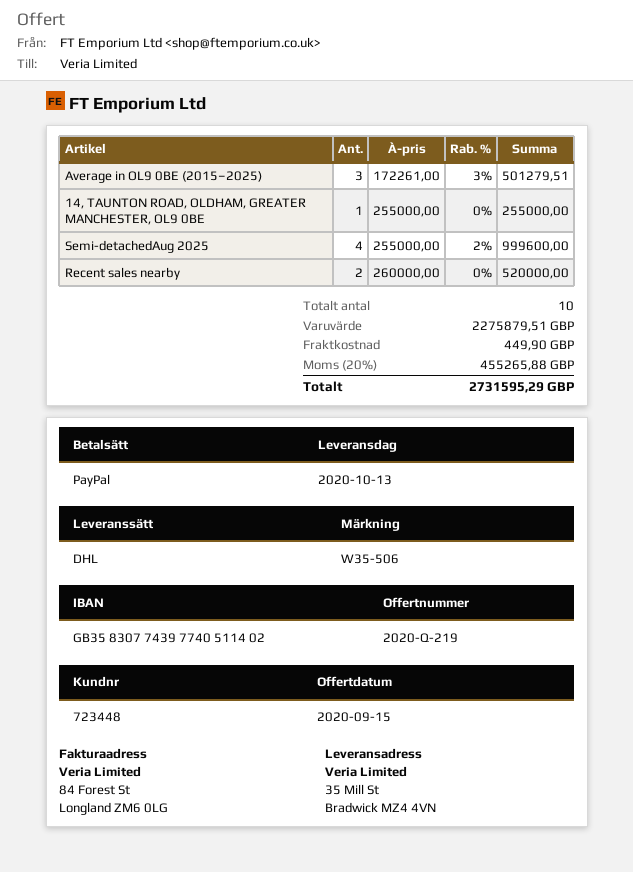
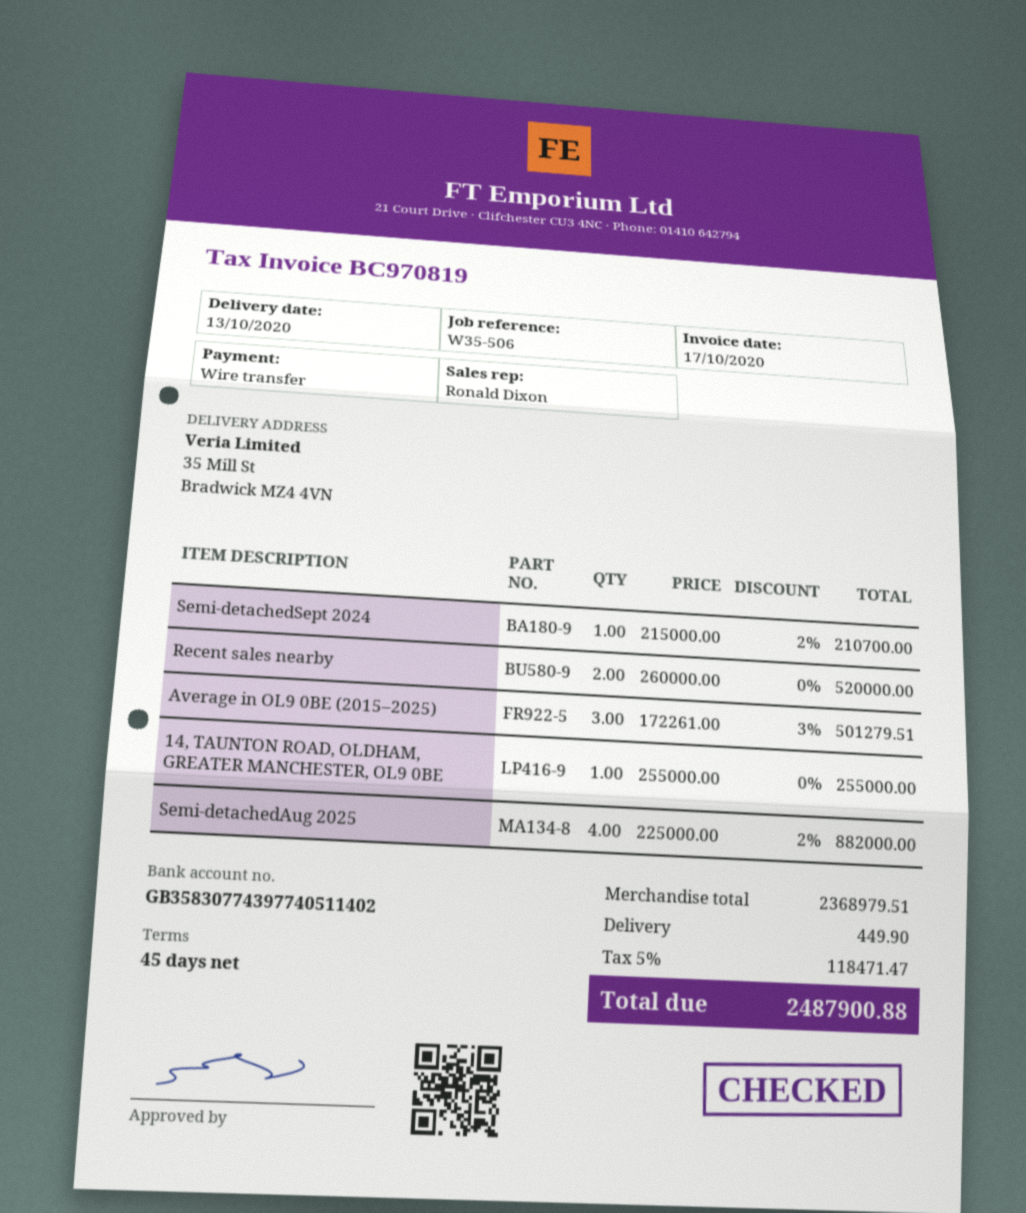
payment method: PayPal -> bank transfer
Semi-detachedAug 2025: 4 x 255000.00 - 2% = 999600.00 -> 4 x 225000.00 - 2% = 882000.00
Semi-detachedSept 2024: none -> 1 x 215000.00 - 2% = 210700.00
subtotal: 2275879.51 -> 2368979.51
tax: 20% = 455265.88 -> 5% = 118471.47
total: 2731595.29 -> 2487900.88

